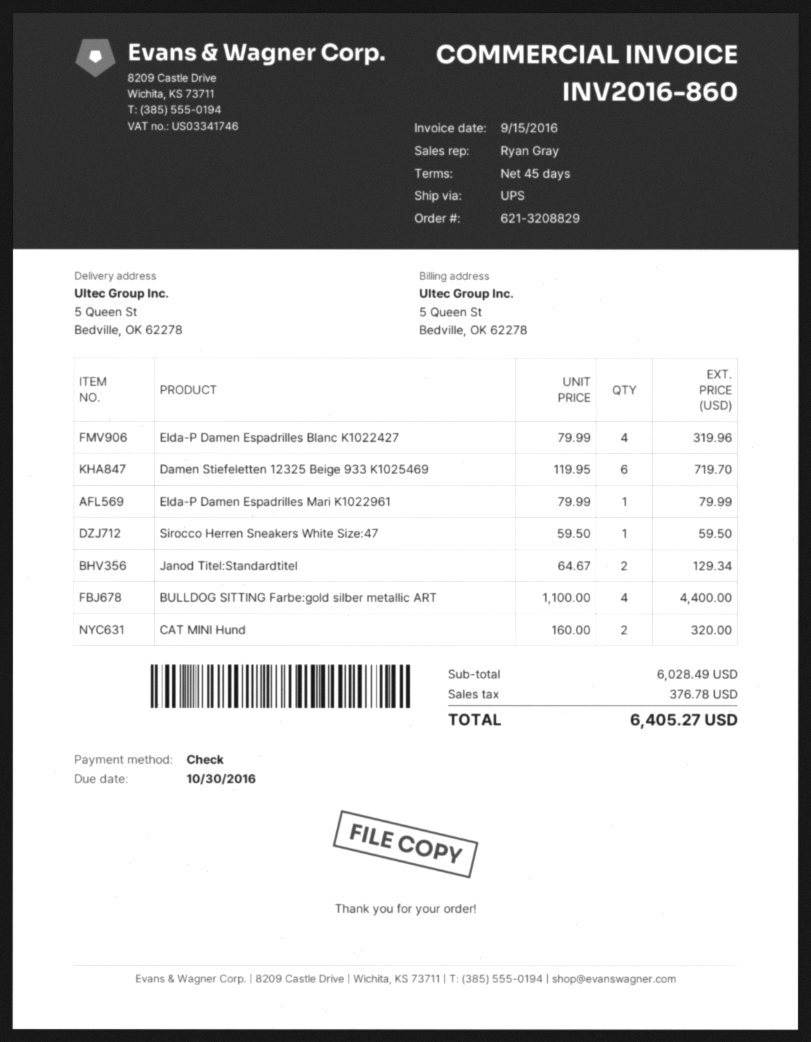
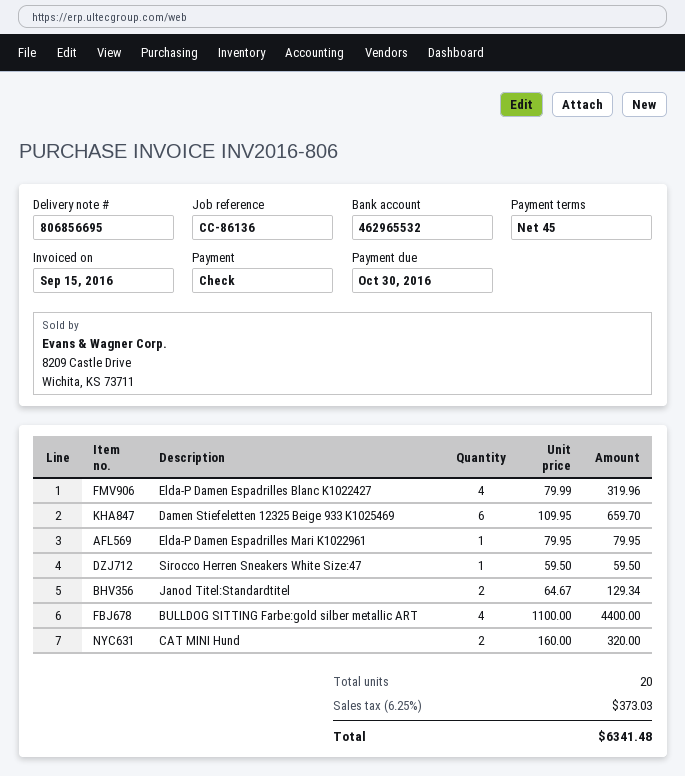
invoice number: INV2016-860 -> INV2016-806
Damen Stiefeletten 12325 Beige 933 K1025469: 6 x 119.95 = 719.70 -> 6 x 109.95 = 659.70
Elda-P Damen Espadrilles Mari K1022961: 1 x 79.99 = 79.99 -> 1 x 79.95 = 79.95
tax: 376.78 -> 373.03
total: 6405.27 -> 6341.48

